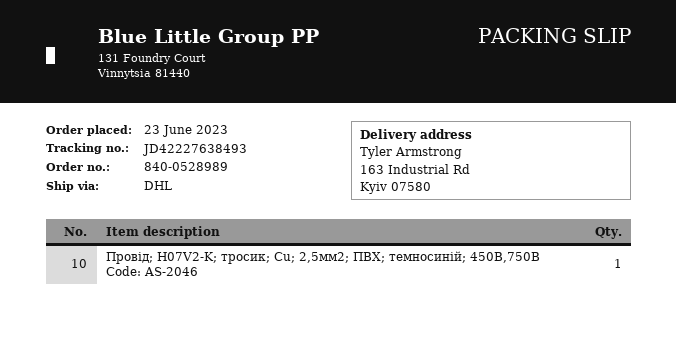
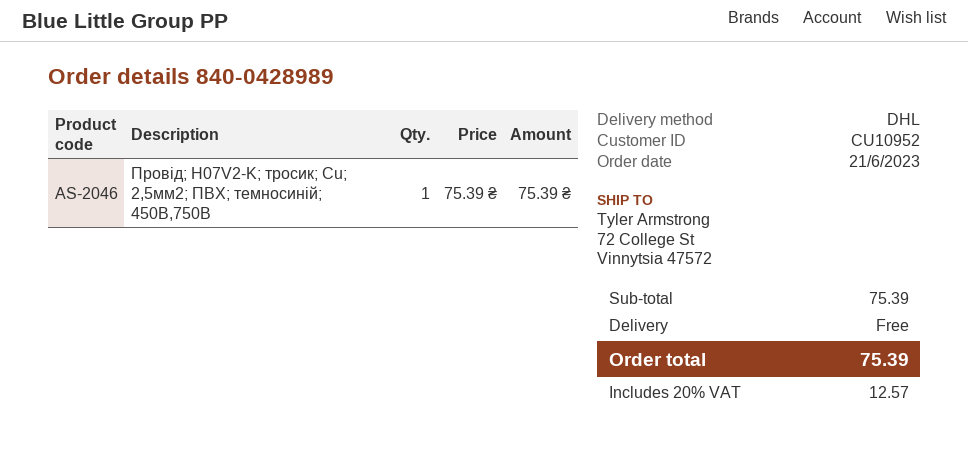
order number: 840-0528989 -> 840-0428989
order date: 2023-06-23 -> 2023-06-21
ship to: 163 Industrial Rd, Kyiv 07580 -> 72 College St, Vinnytsia 47572

